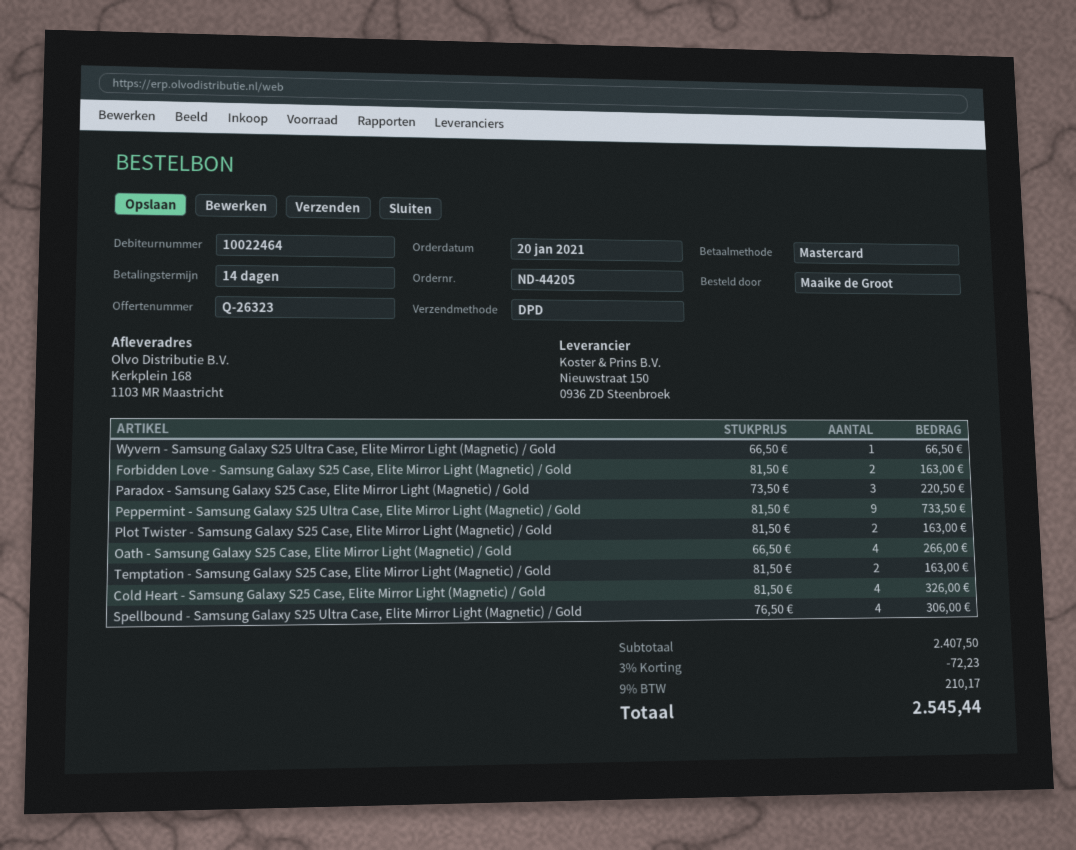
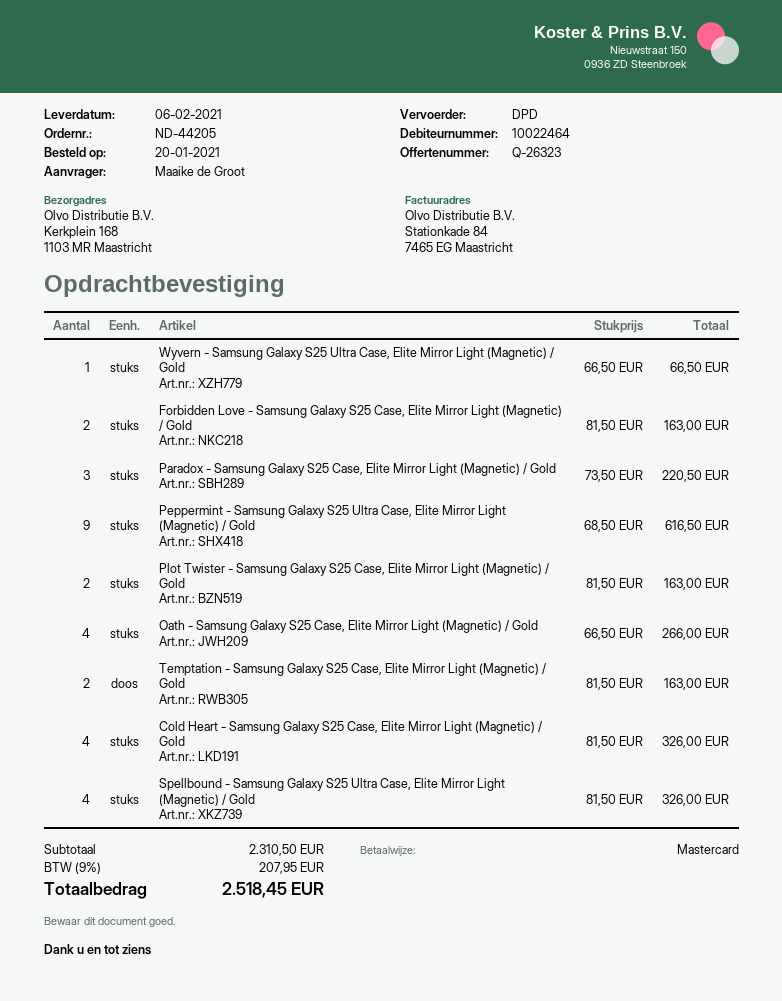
Peppermint - Samsung Galaxy S25 Ultra Case, Elite Mirror Light (Magnetic) / Gold: 9 x 81.50 = 733.50 -> 9 x 68.50 = 616.50
Spellbound - Samsung Galaxy S25 Ultra Case, Elite Mirror Light (Magnetic) / Gold: 4 x 76.50 = 306.00 -> 4 x 81.50 = 326.00
subtotal: 2407.50 -> 2310.50
discount: 3% = 72.23 -> none
tax: 9% = 210.17 -> 9% = 207.95
total: 2545.44 -> 2518.45

